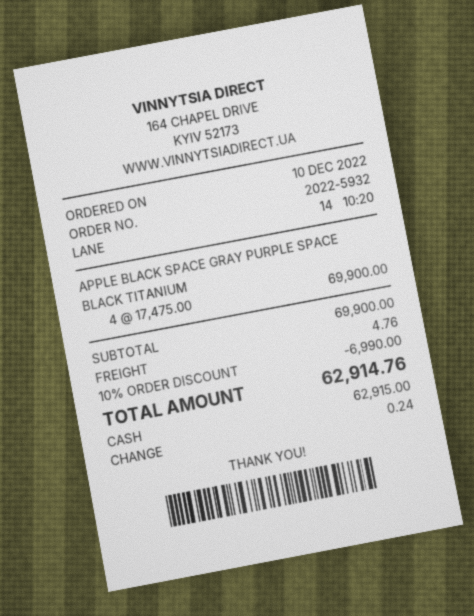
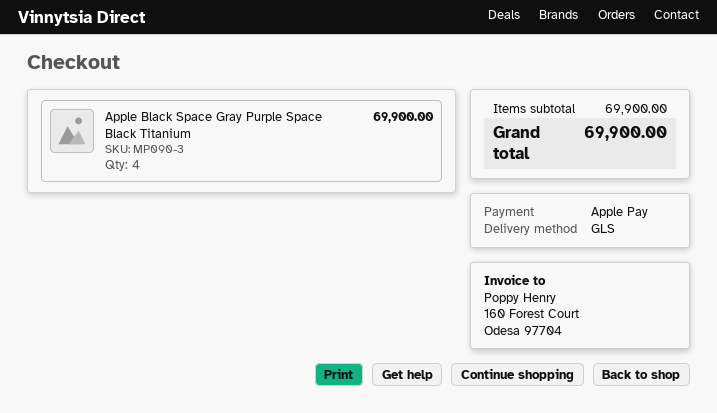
payment method: cash -> Apple Pay
discount: 10% = 6990.00 -> none
shipping: 4.76 -> none
total: 62914.76 -> 69900.00

